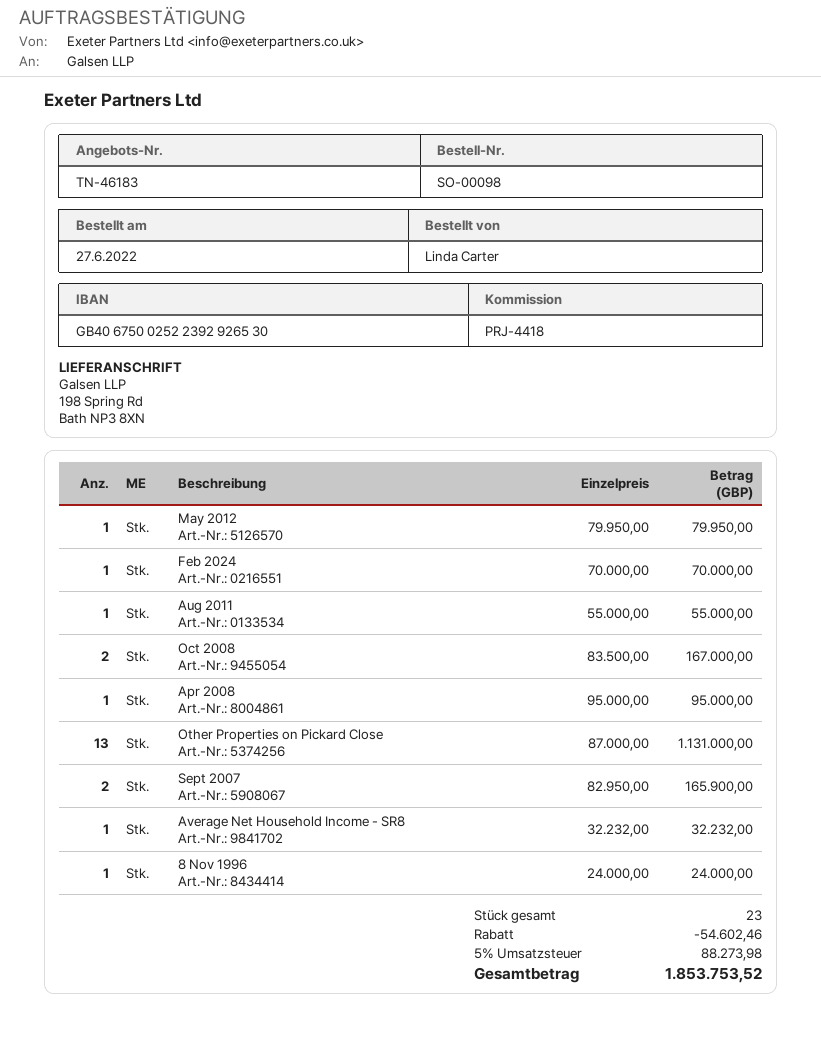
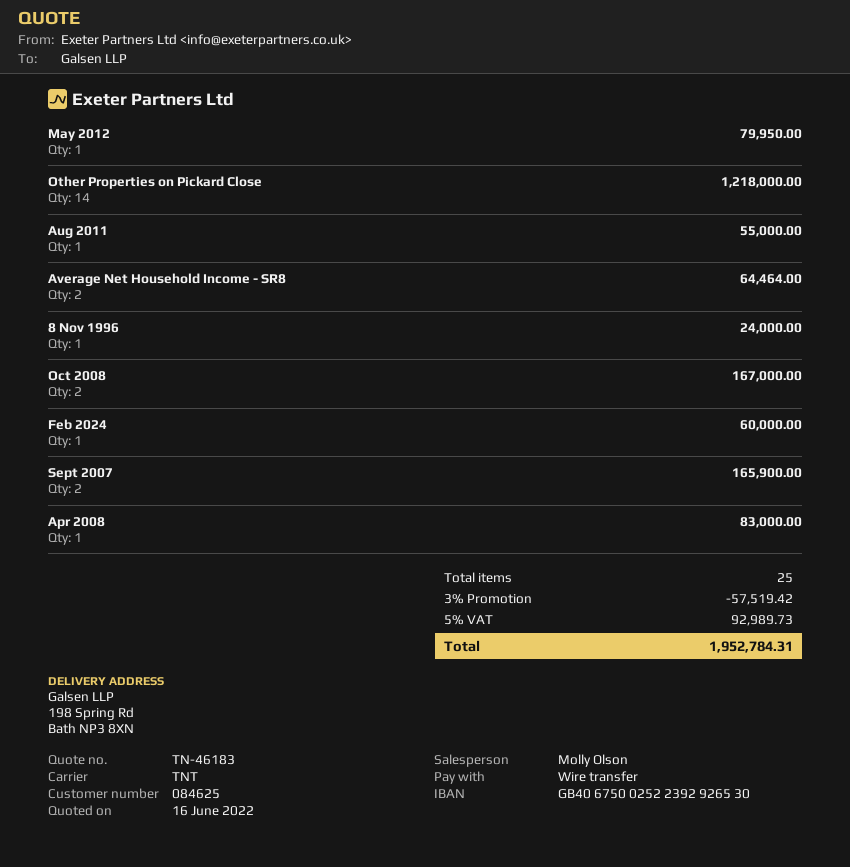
Feb 2024: 1 for 70000.00 -> 1 for 60000.00
Apr 2008: 1 for 95000.00 -> 1 for 83000.00
Other Properties on Pickard Close: 13 for 1131000.00 -> 14 for 1218000.00
Average Net Household Income - SR8: 1 for 32232.00 -> 2 for 64464.00
total quantity: 23 -> 25
discount: 54602.46 -> 57519.42
tax: 5% = 88273.98 -> 5% = 92989.73
total: 1853753.52 -> 1952784.31

